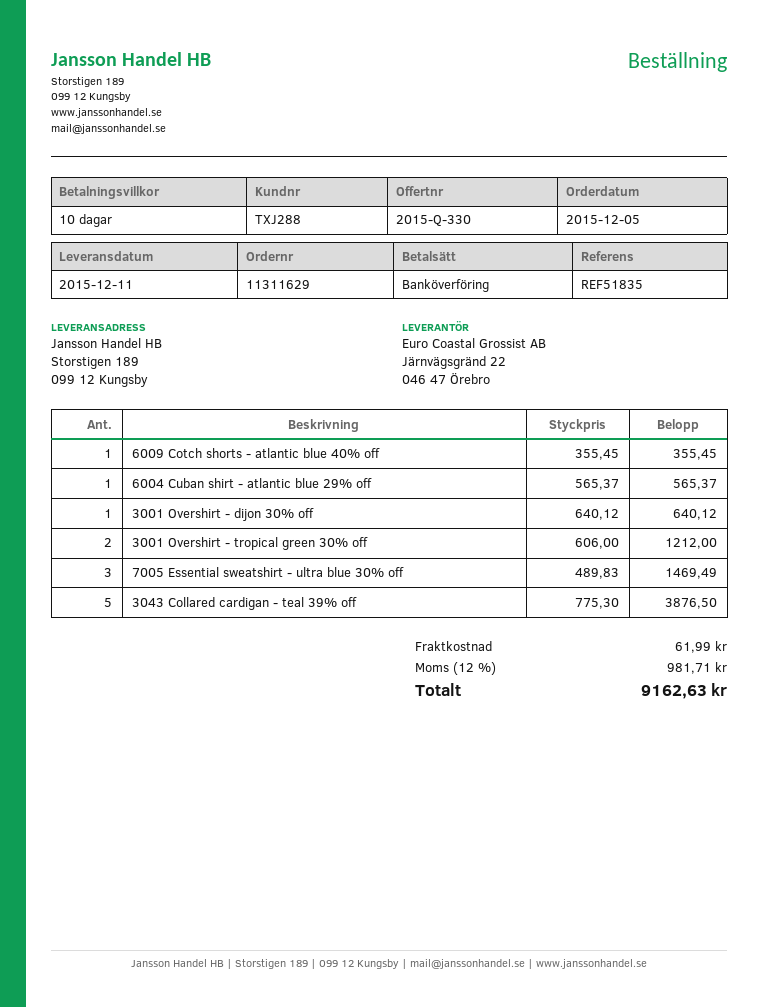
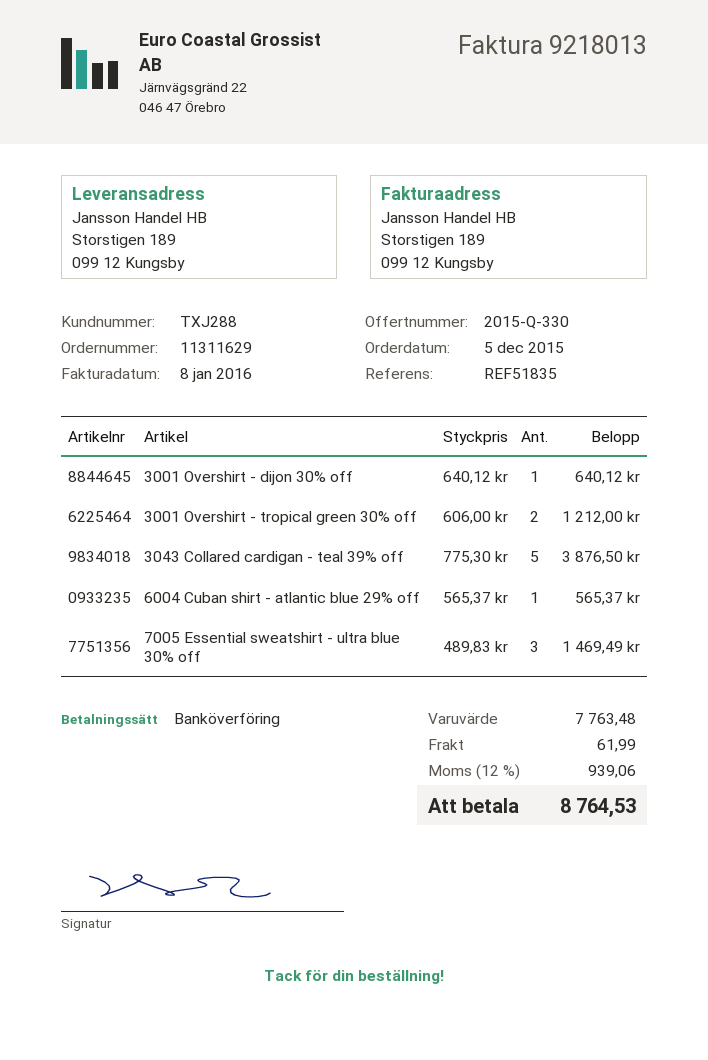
6009 Cotch shorts - atlantic blue 40% off: 1 x 355.45 = 355.45 -> none
tax: 12% = 981.71 -> 12% = 939.06
total: 9162.63 -> 8764.53

